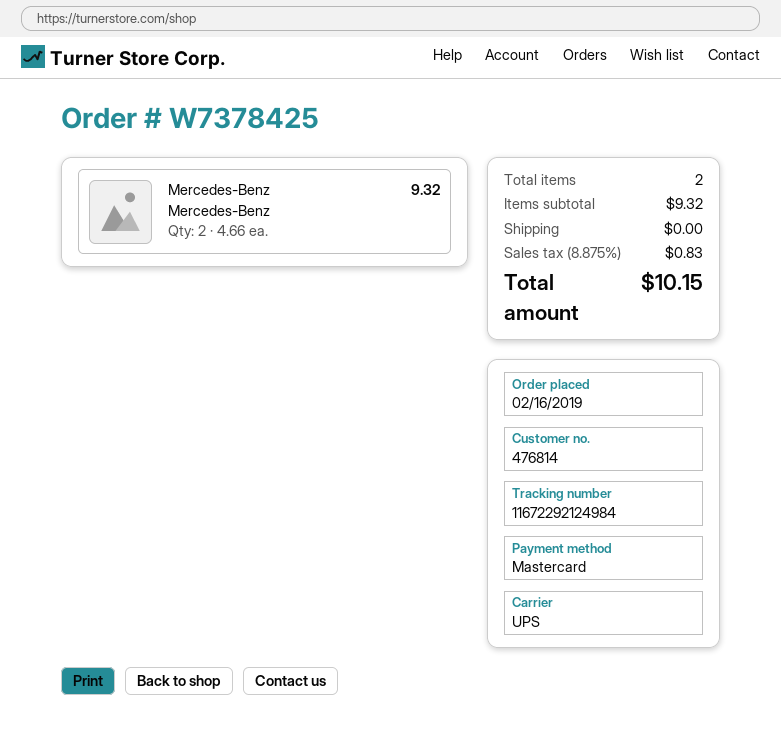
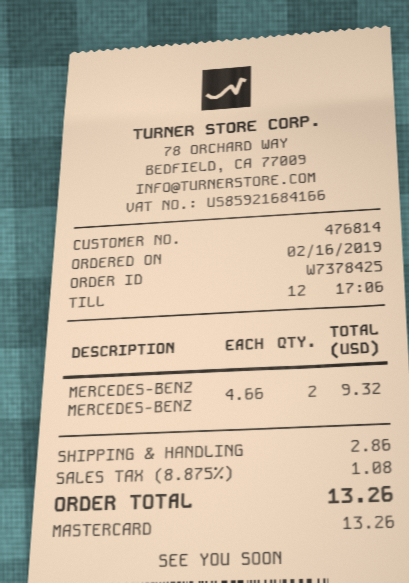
shipping: 0.00 -> 2.86
tax: 8.875% = 0.83 -> 8.875% = 1.08
total: 10.15 -> 13.26

